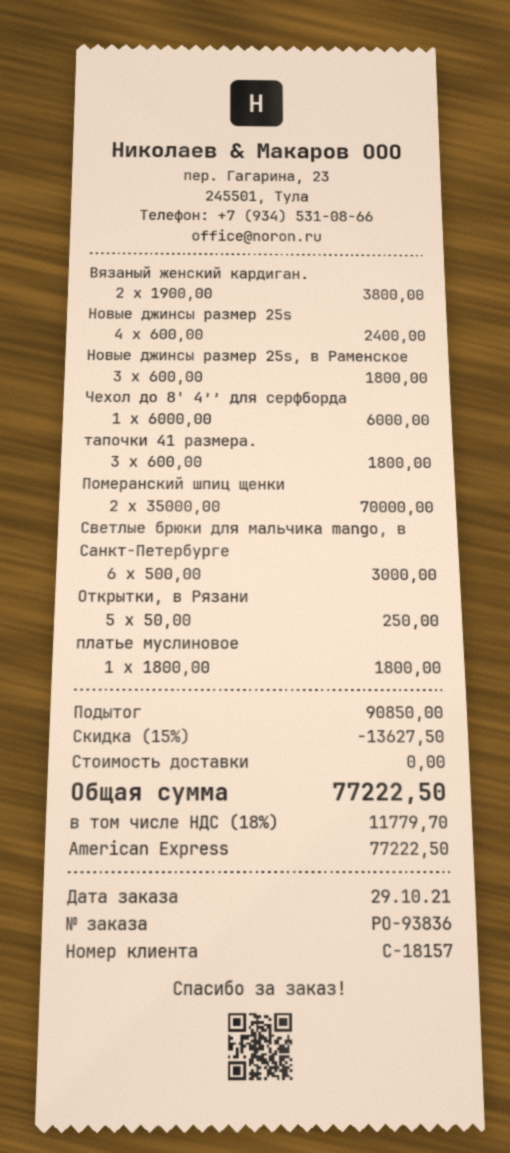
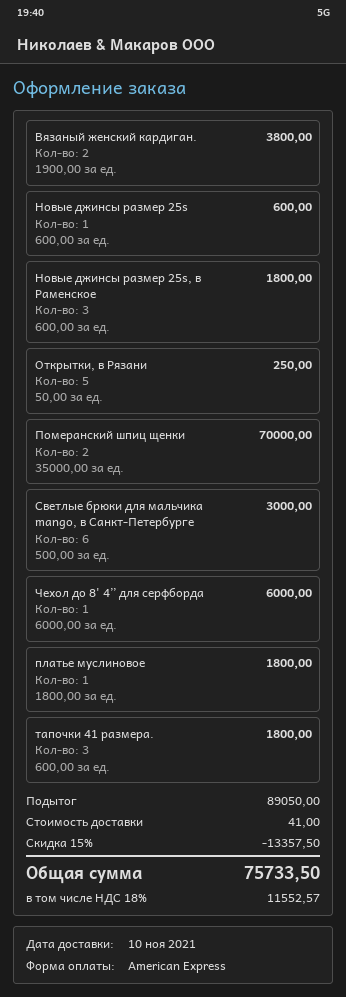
Новые джинсы размер 25s: 4 x 600.00 = 2400.00 -> 1 x 600.00 = 600.00
subtotal: 90850.00 -> 89050.00
discount: 15% = 13627.50 -> 15% = 13357.50
shipping: 0.00 -> 41.00
tax: 18% = 11779.70 -> 18% = 11552.57
total: 77222.50 -> 75733.50

